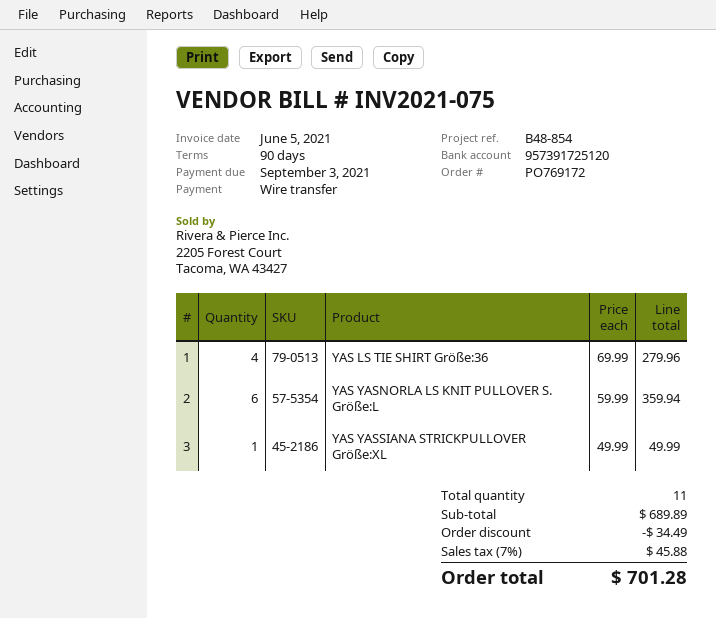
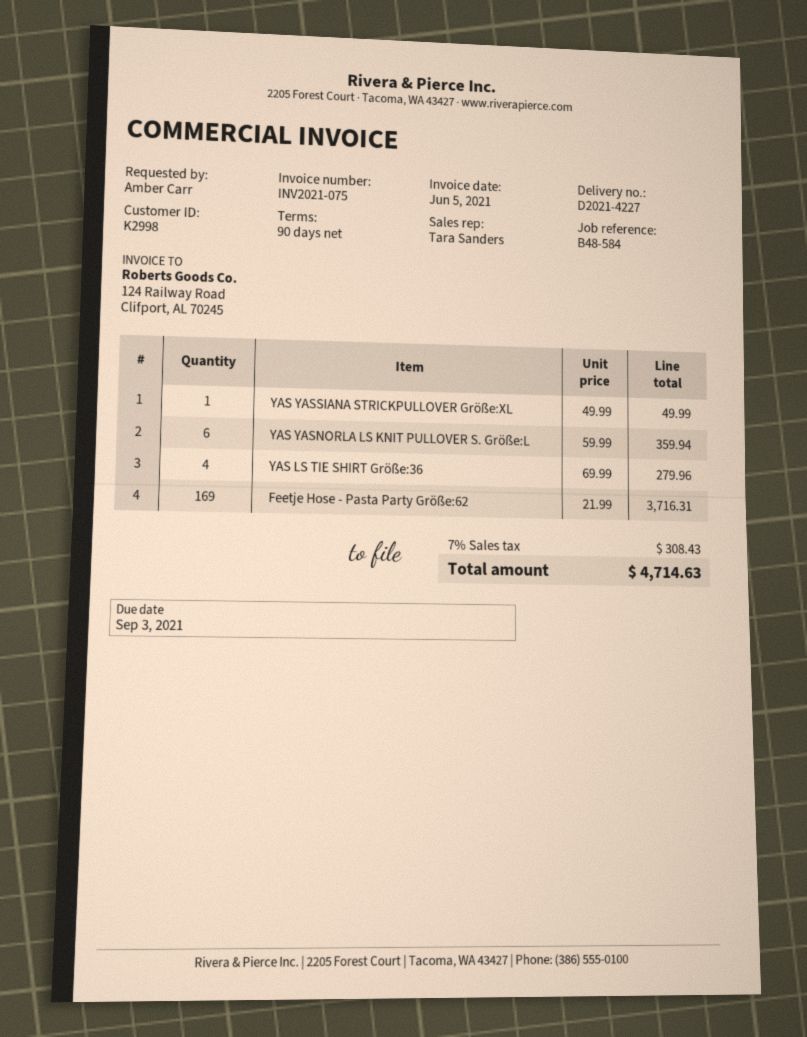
reference: B48-854 -> B48-584
Feetje Hose - Pasta Party Größe:62: none -> 169 x 21.99 = 3716.31
discount: 34.49 -> none
tax: 7% = 45.88 -> 7% = 308.43
total: 701.28 -> 4714.63

